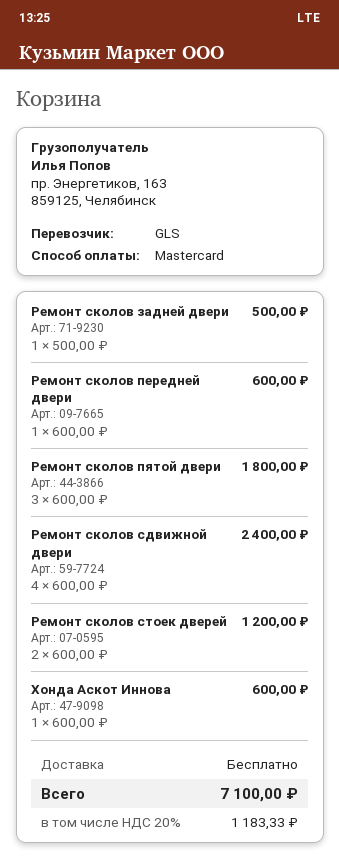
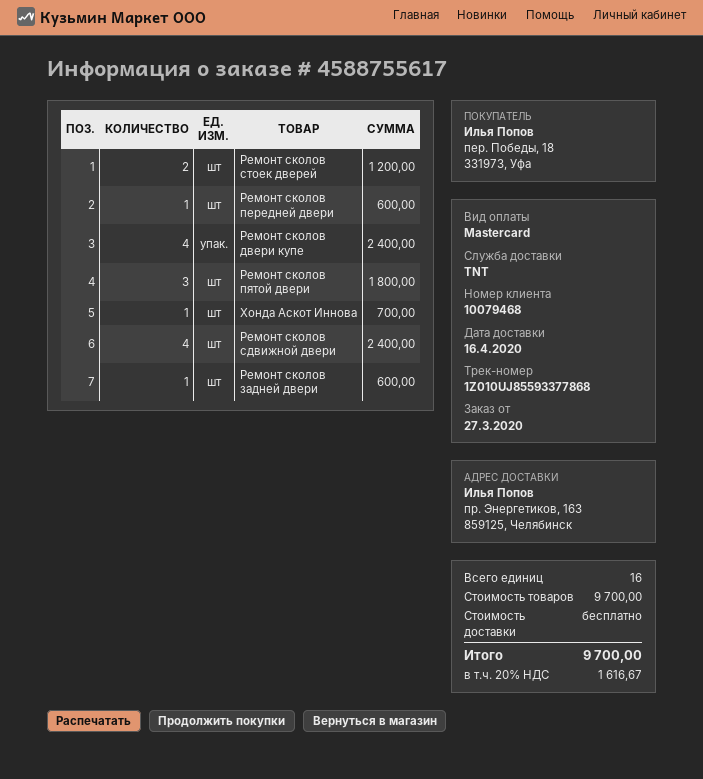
shipping method: GLS -> TNT
Ремонт сколов задней двери: 1 for 500.00 -> 1 for 600.00
Хонда Аскот Иннова: 1 for 600.00 -> 1 for 700.00
Ремонт сколов двери купе: none -> 4 for 2400.00
tax: 20% = 1183.33 -> 20% = 1616.67
total: 7100.00 -> 9700.00

